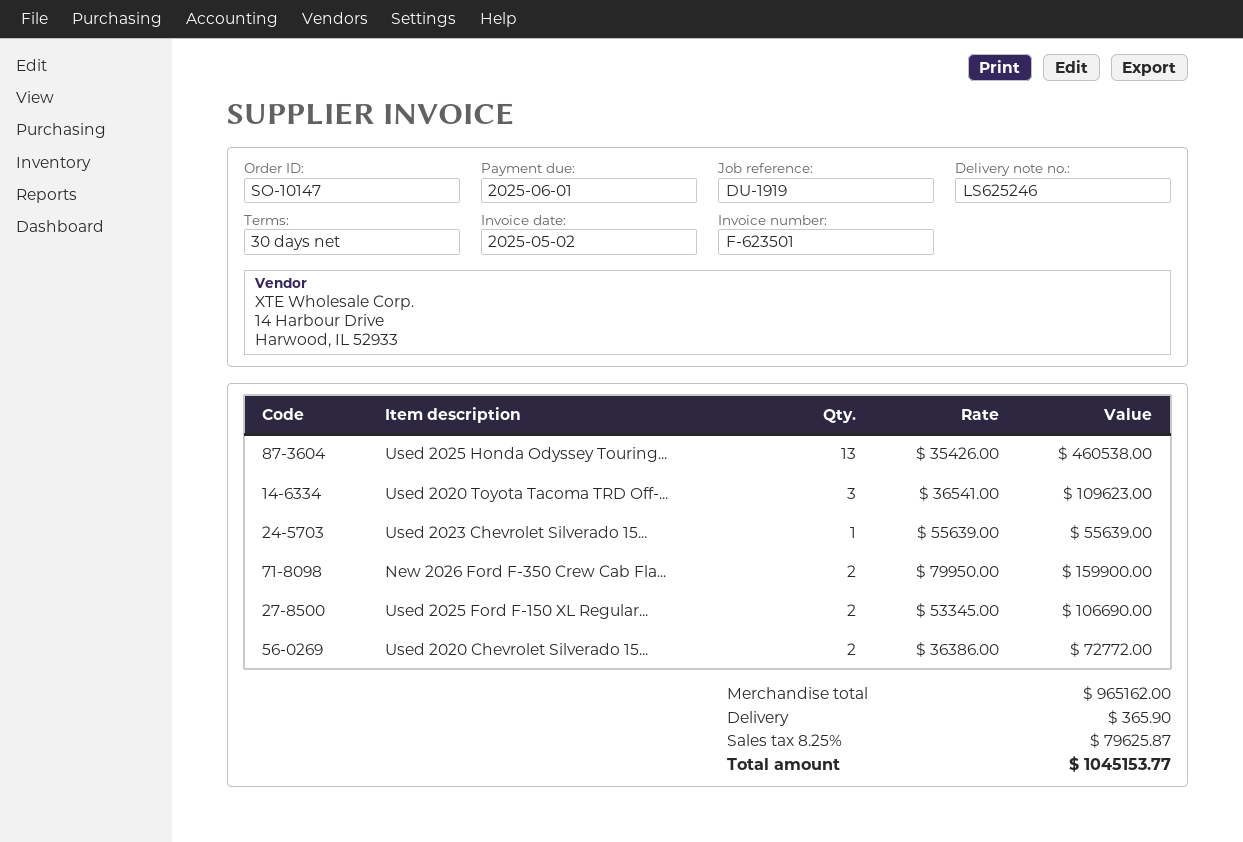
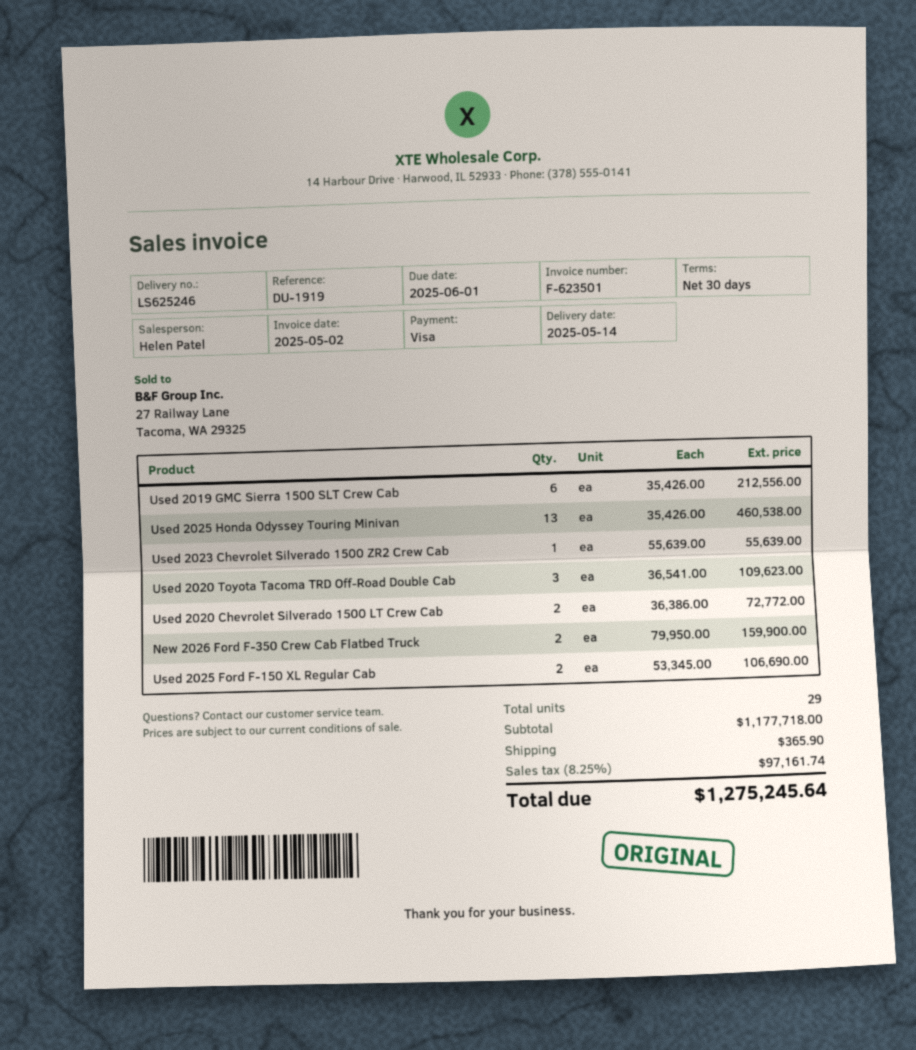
Used 2019 GMC Sierra 1500 SLT Crew Cab: none -> 6 x 35426.00 = 212556.00
subtotal: 965162.00 -> 1177718.00
tax: 8.25% = 79625.87 -> 8.25% = 97161.74
total: 1045153.77 -> 1275245.64

